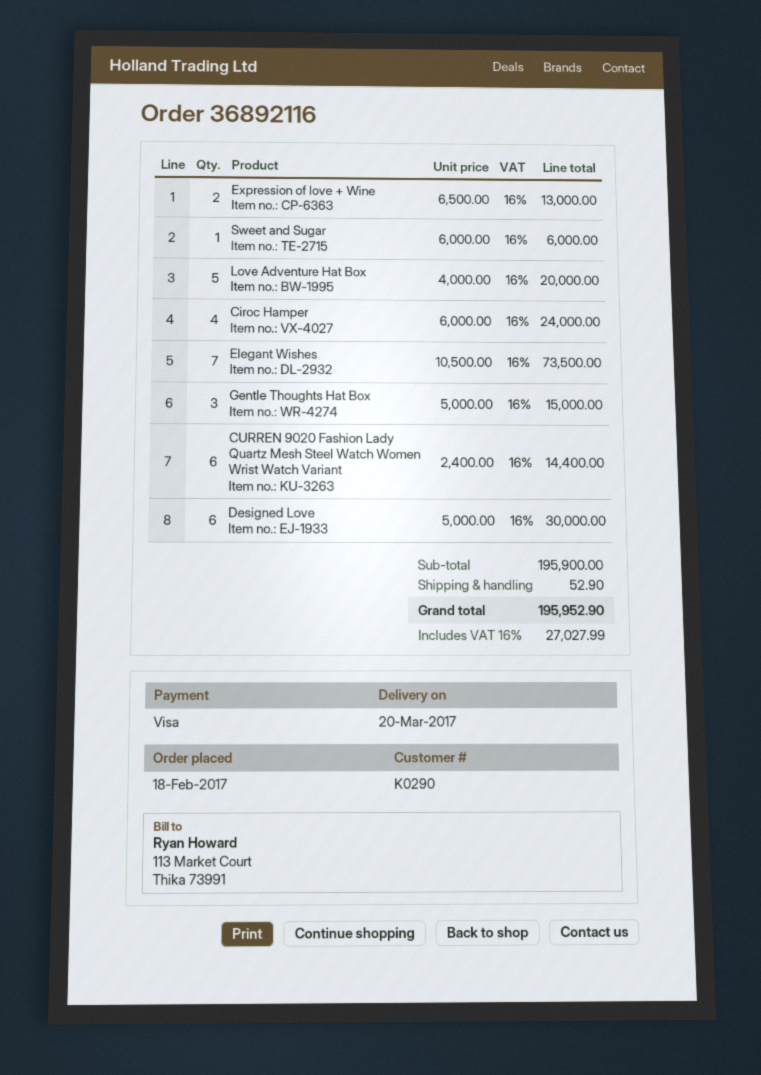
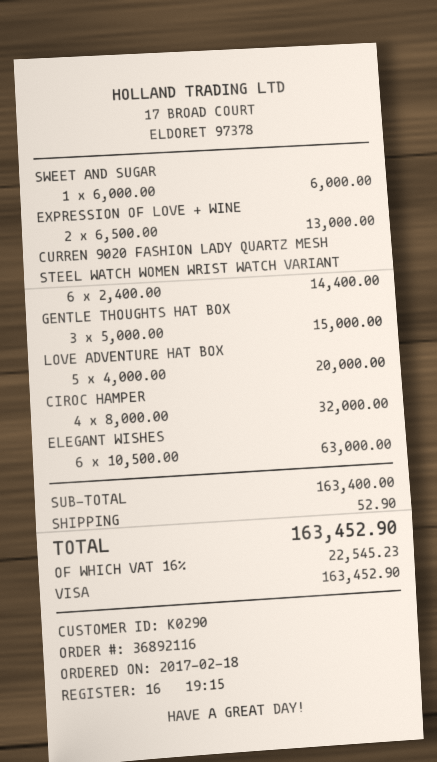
Ciroc Hamper: 4 x 6000.00 = 24000.00 -> 4 x 8000.00 = 32000.00
Elegant Wishes: 7 x 10500.00 = 73500.00 -> 6 x 10500.00 = 63000.00
Designed Love: 6 x 5000.00 = 30000.00 -> none
subtotal: 195900.00 -> 163400.00
tax: 16% = 27027.99 -> 16% = 22545.23
total: 195952.90 -> 163452.90

